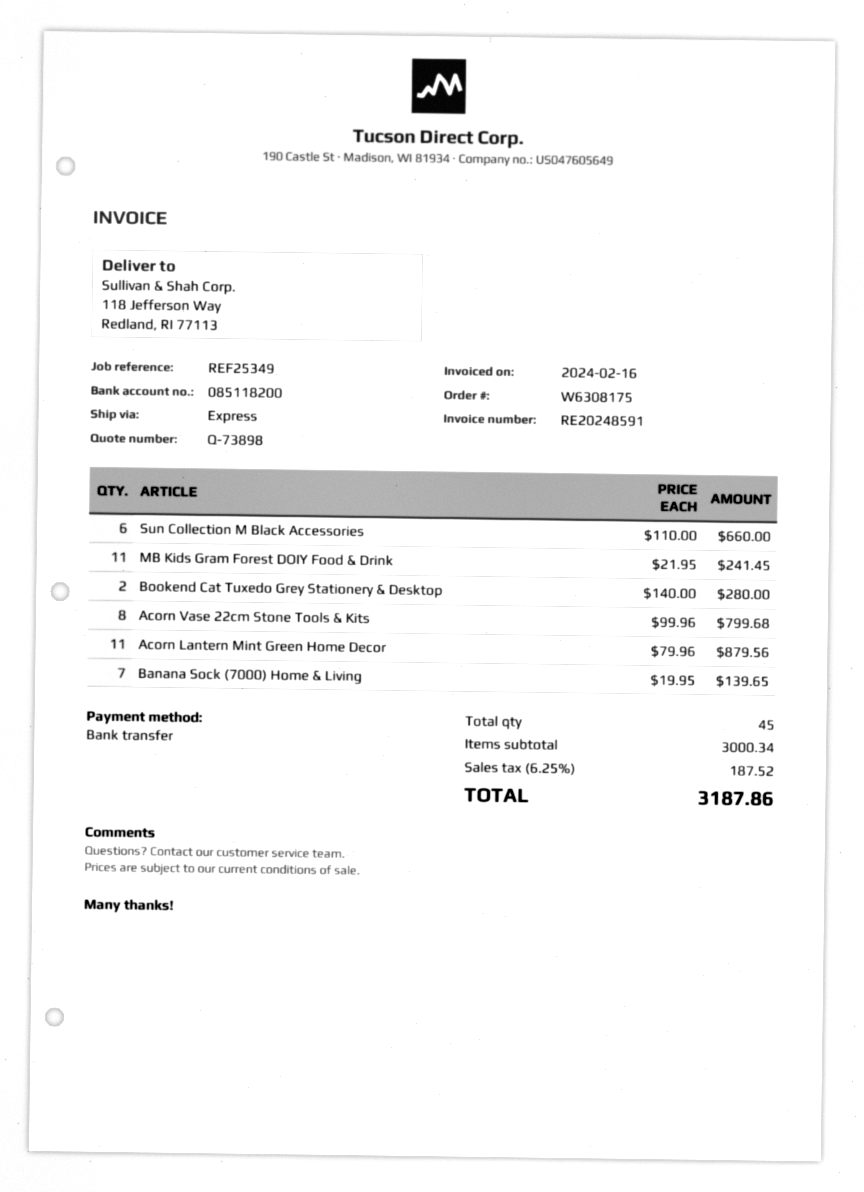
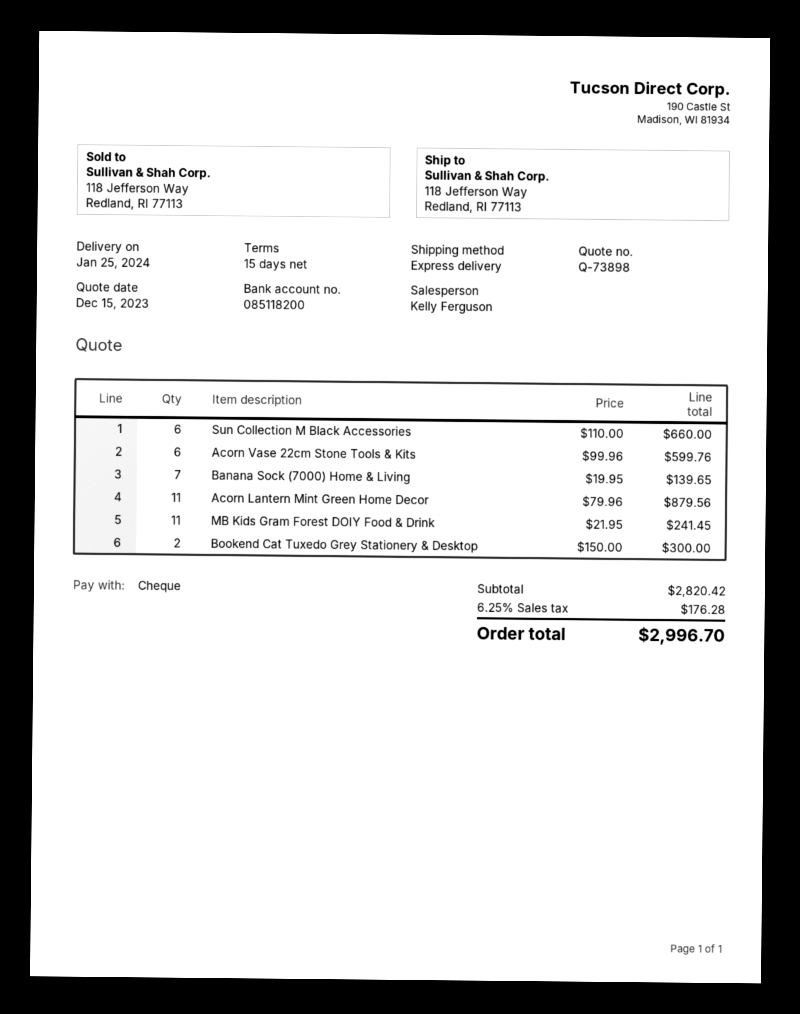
payment method: bank transfer -> cheque
Bookend Cat Tuxedo Grey Stationery & Desktop: 2 x 140.00 = 280.00 -> 2 x 150.00 = 300.00
Acorn Vase 22cm Stone Tools & Kits: 8 x 99.96 = 799.68 -> 6 x 99.96 = 599.76
subtotal: 3000.34 -> 2820.42
tax: 6.25% = 187.52 -> 6.25% = 176.28
total: 3187.86 -> 2996.70

